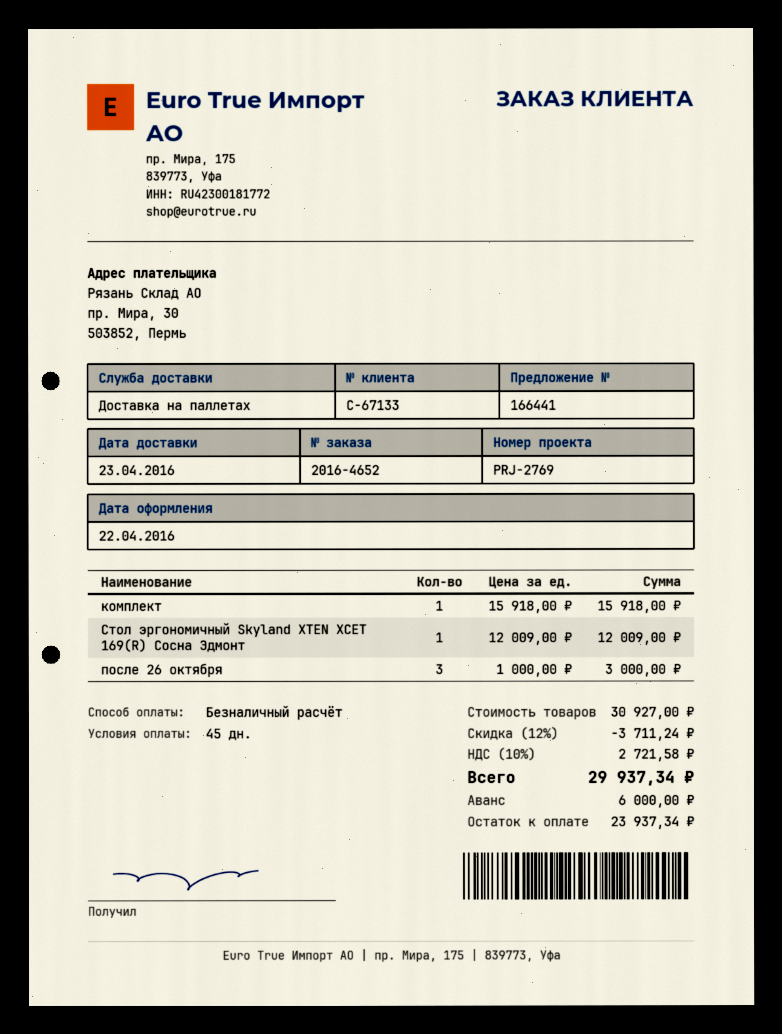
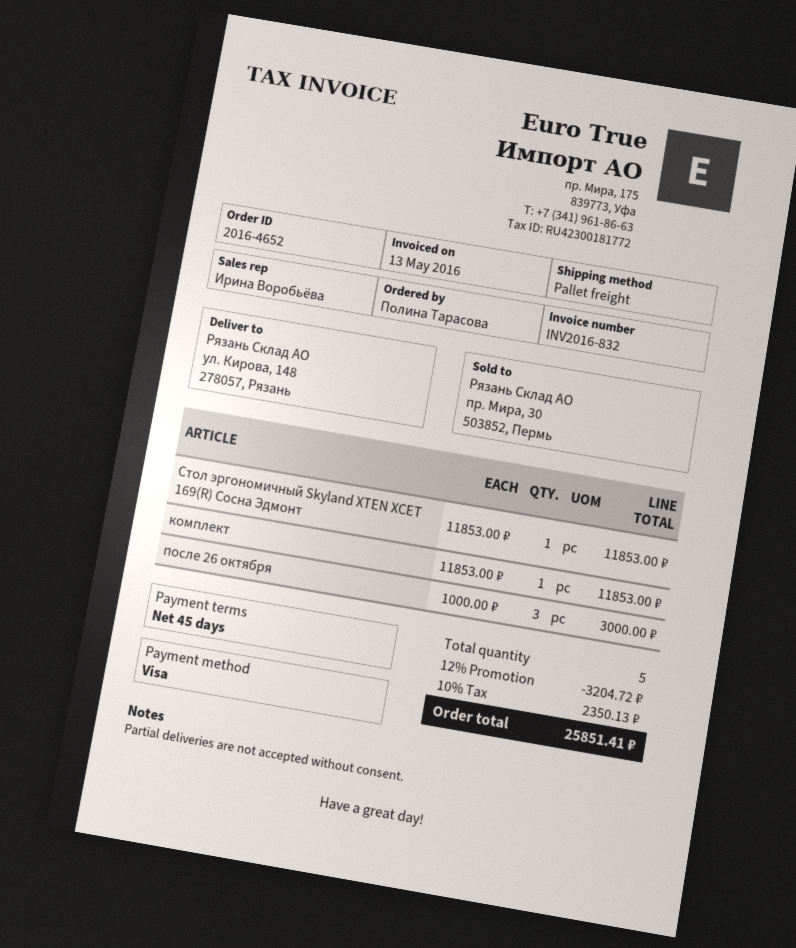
payment method: bank transfer -> Visa
комплект: 1 x 15918.00 = 15918.00 -> 1 x 11853.00 = 11853.00
Стол эргономичный Skyland XTEN XCET 169(R) Сосна Эдмонт: 1 x 12009.00 = 12009.00 -> 1 x 11853.00 = 11853.00
discount: 12% = 3711.24 -> 12% = 3204.72
tax: 10% = 2721.58 -> 10% = 2350.13
total: 29937.34 -> 25851.41

